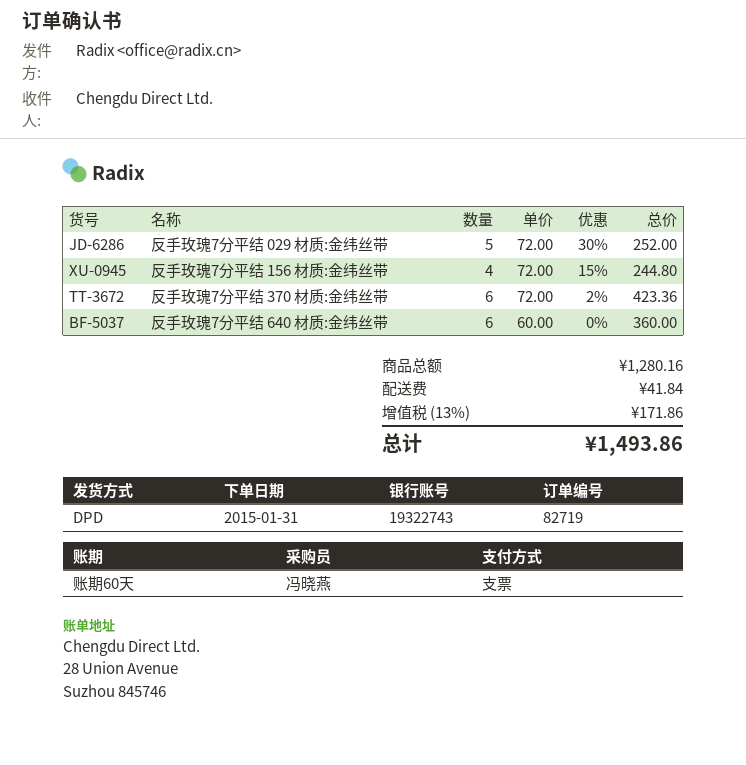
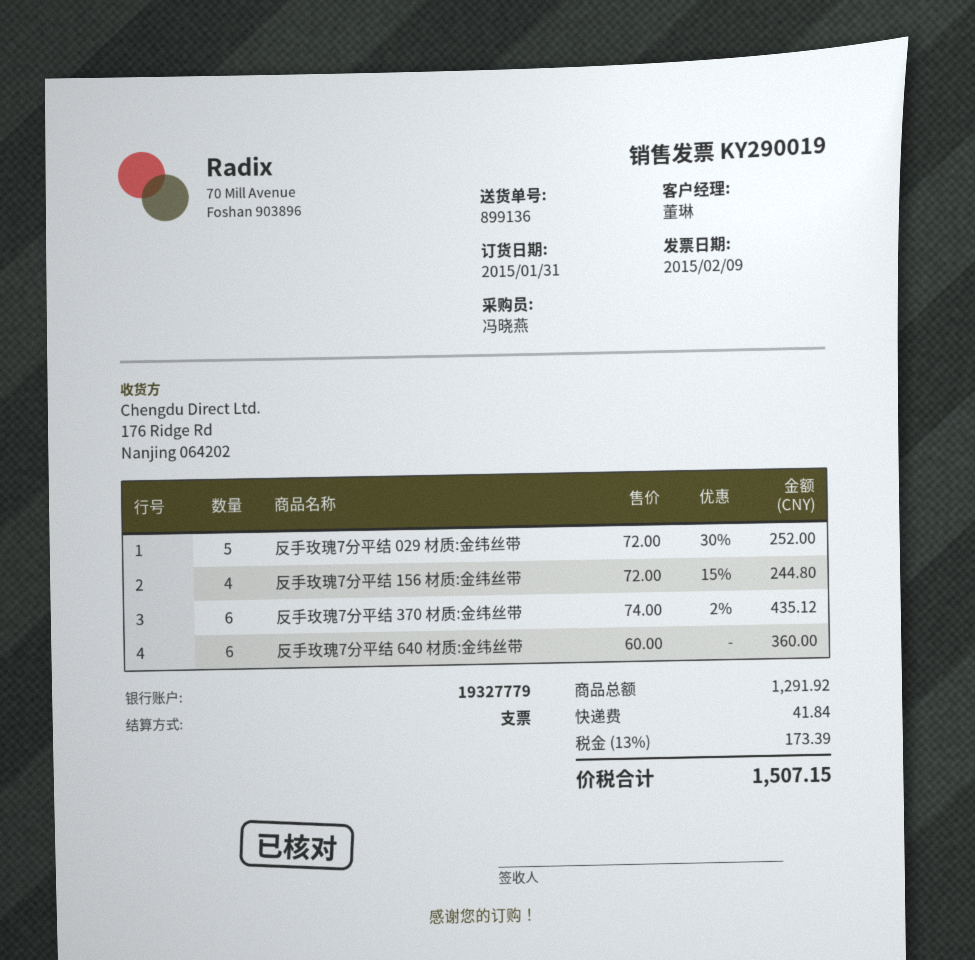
bank account: 19322743 -> 19327779
反手玫瑰7分平结 370 材质:金纬丝带: 6 x 72.00 - 2% = 423.36 -> 6 x 74.00 - 2% = 435.12
subtotal: 1280.16 -> 1291.92
tax: 13% = 171.86 -> 13% = 173.39
total: 1493.86 -> 1507.15

